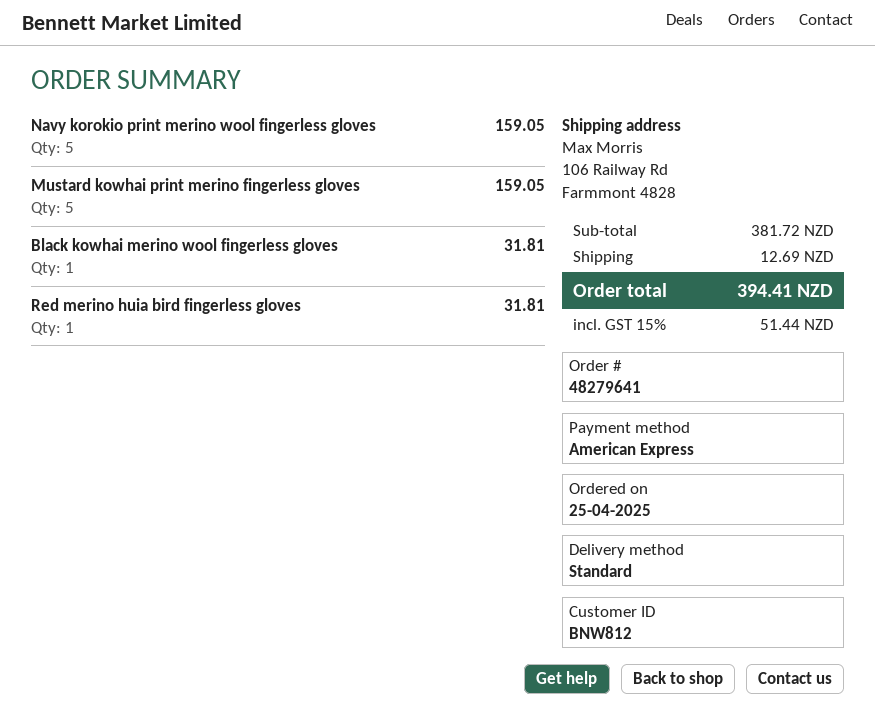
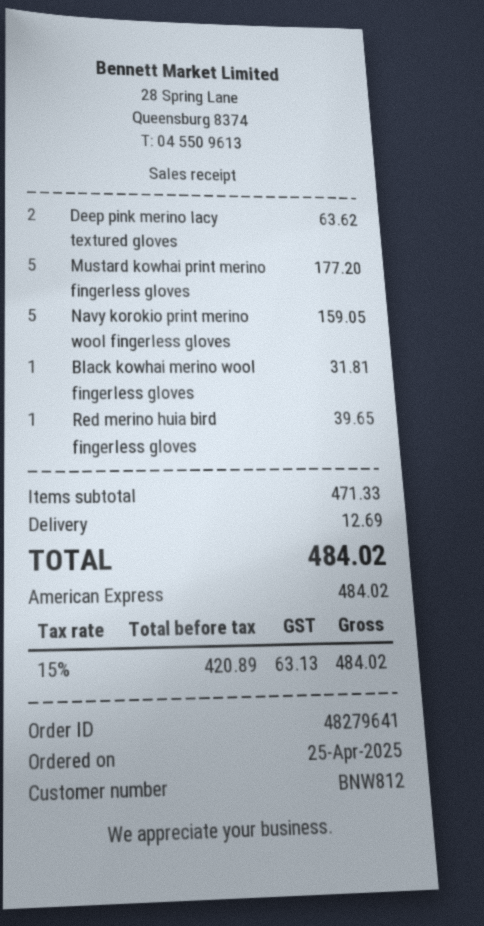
Mustard kowhai print merino fingerless gloves: 5 for 159.05 -> 5 for 177.20
Red merino huia bird fingerless gloves: 1 for 31.81 -> 1 for 39.65
Deep pink merino lacy textured gloves: none -> 2 for 63.62
subtotal: 381.72 -> 471.33
tax: 15% = 51.44 -> 15% = 63.13
total: 394.41 -> 484.02

